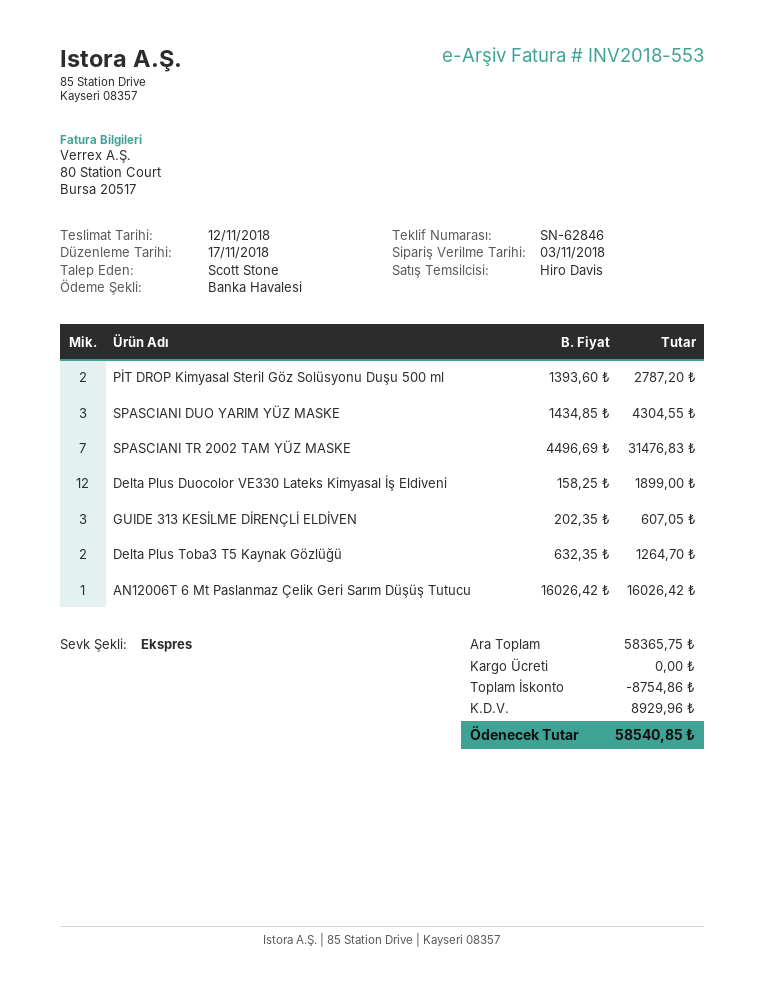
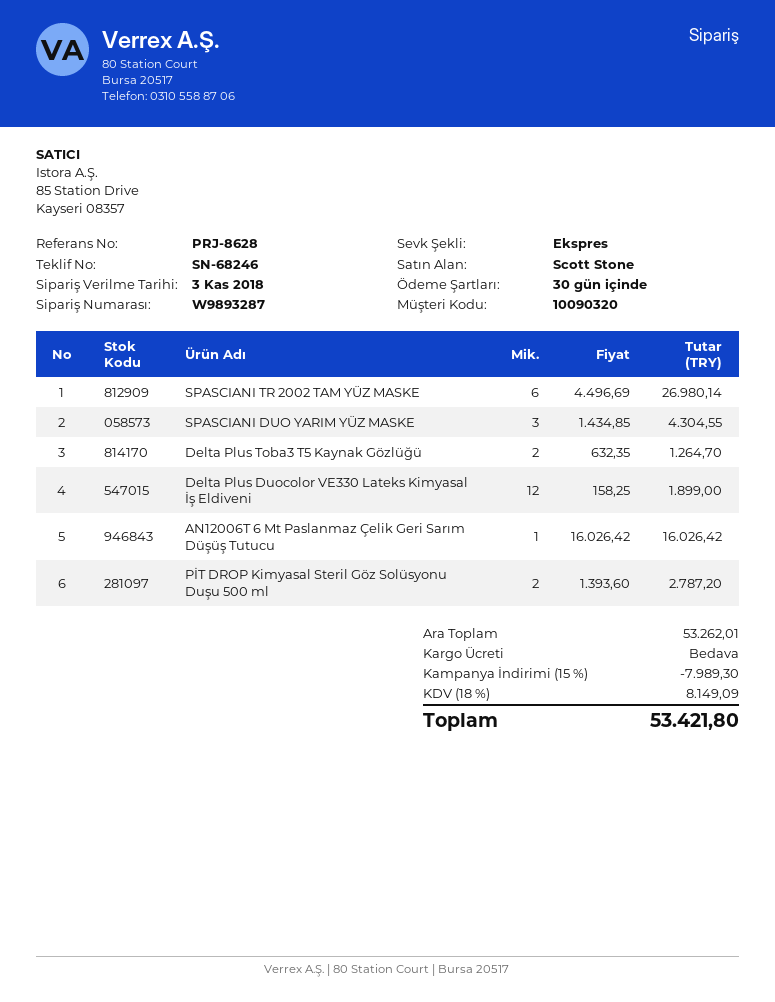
quote number: SN-62846 -> SN-68246
SPASCIANI TR 2002 TAM YÜZ MASKE: 7 x 4496.69 = 31476.83 -> 6 x 4496.69 = 26980.14
GUIDE 313 KESİLME DİRENÇLİ ELDİVEN: 3 x 202.35 = 607.05 -> none
subtotal: 58365.75 -> 53262.01
discount: 8754.86 -> 7989.30
tax: 8929.96 -> 8149.09
total: 58540.85 -> 53421.80

